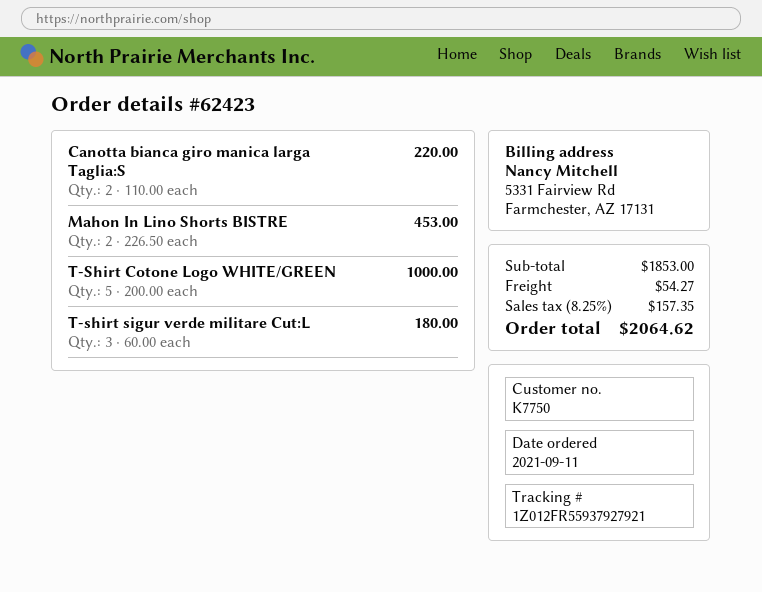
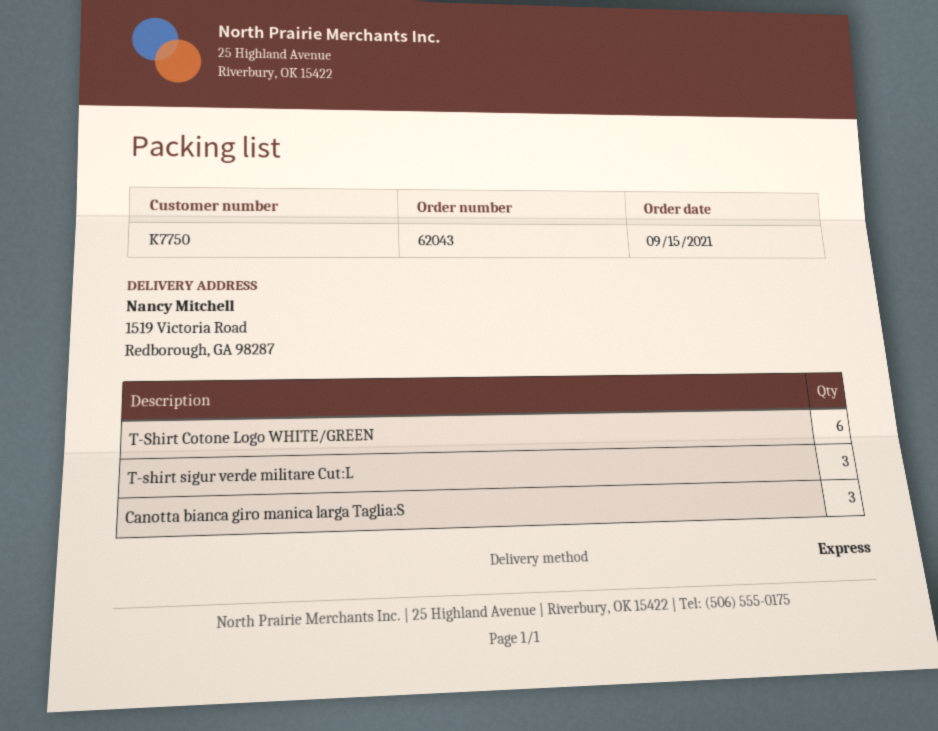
order number: 62423 -> 62043
order date: 2021-09-11 -> 2021-09-15
Canotta bianca giro manica larga Taglia:S: 2 -> 3
Mahon In Lino Shorts BISTRE: 2 -> none
T-Shirt Cotone Logo WHITE/GREEN: 5 -> 6

